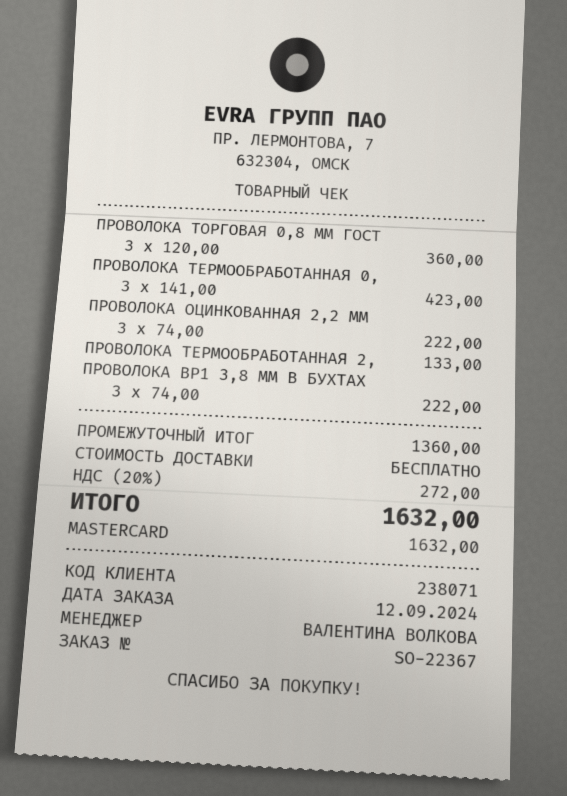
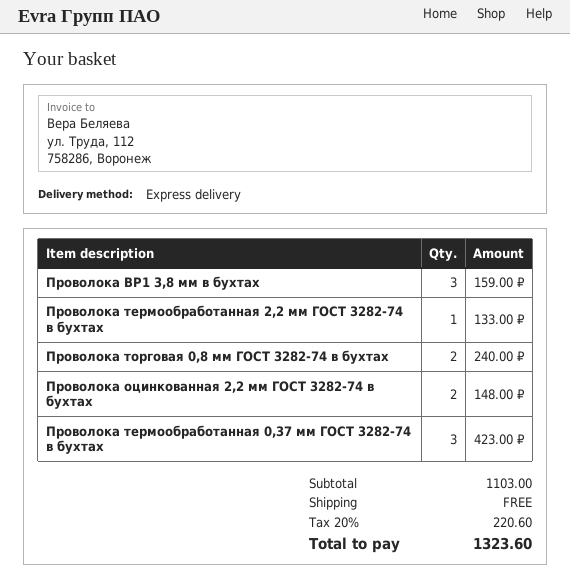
ПРОВОЛОКА ТОРГОВАЯ 0,8 ММ ГОСТ: 3 for 360.00 -> 2 for 240.00
ПРОВОЛОКА ОЦИНКОВАННАЯ 2,2 ММ: 3 for 222.00 -> 2 for 148.00
ПРОВОЛОКА ВР1 3,8 ММ В БУХТАХ: 3 for 222.00 -> 3 for 159.00
subtotal: 1360.00 -> 1103.00
tax: 20% = 272.00 -> 20% = 220.60
total: 1632.00 -> 1323.60

